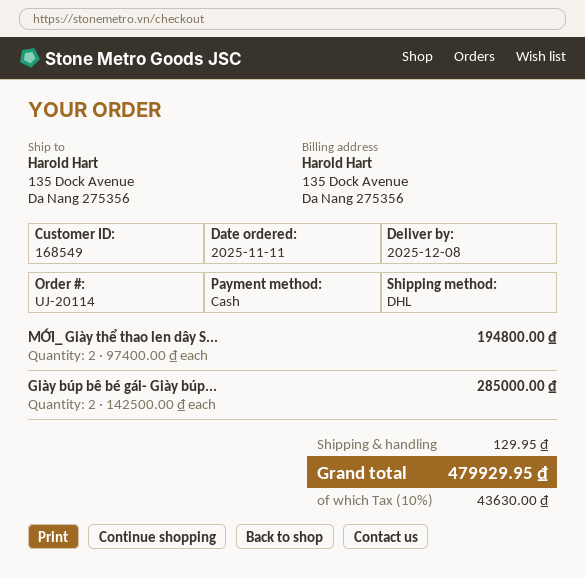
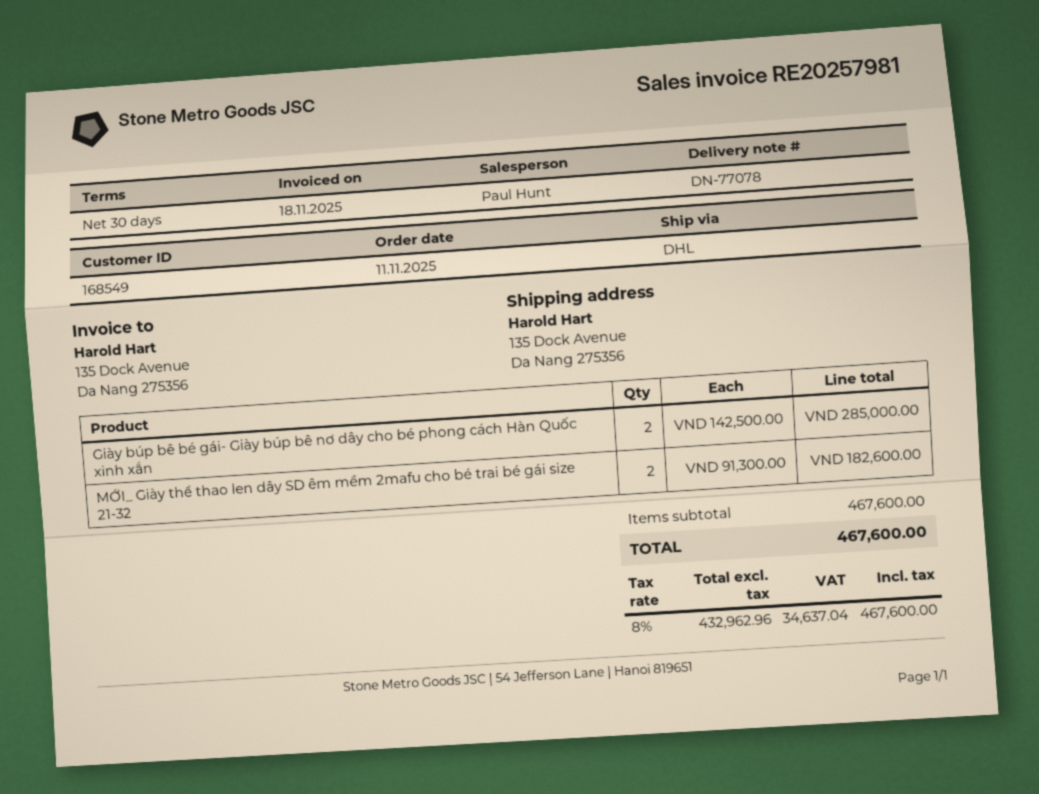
MỚI_ Giày thể thao len dây S...: 2 x 97400.00 = 194800.00 -> 2 x 91300.00 = 182600.00
shipping: 129.95 -> none
tax: 10% = 43630.00 -> 8% = 34637.04
total: 479929.95 -> 467600.00

